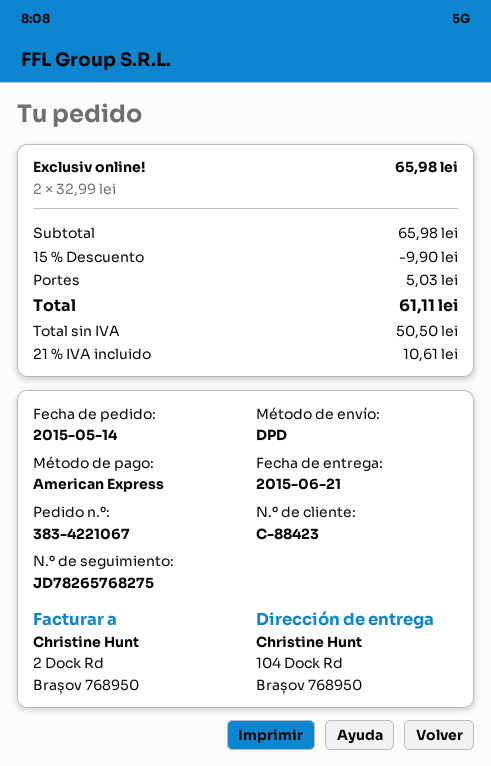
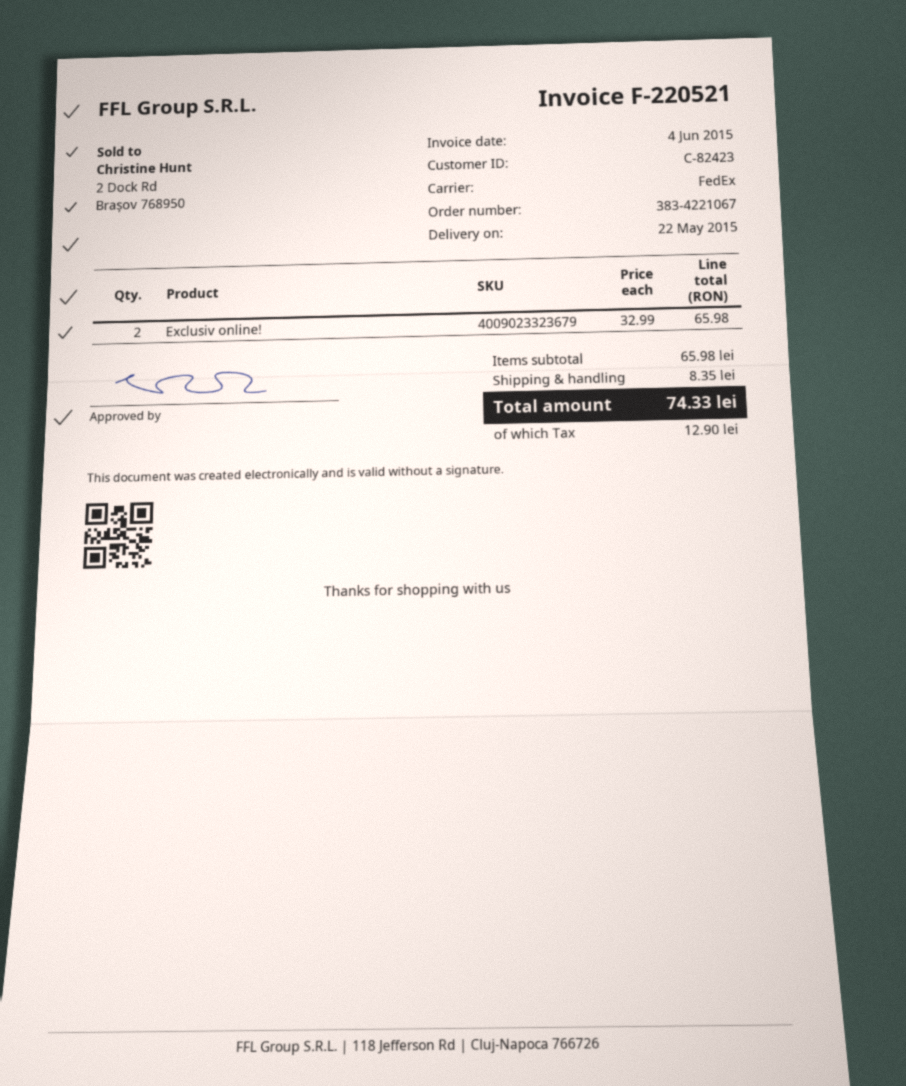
delivery date: 2015-06-21 -> 2015-05-22
customer number: C-88423 -> C-82423
shipping method: DPD -> FedEx
discount: 15% = 9.90 -> none
shipping: 5.03 -> 8.35
tax: 10.61 -> 12.90
total: 61.11 -> 74.33

